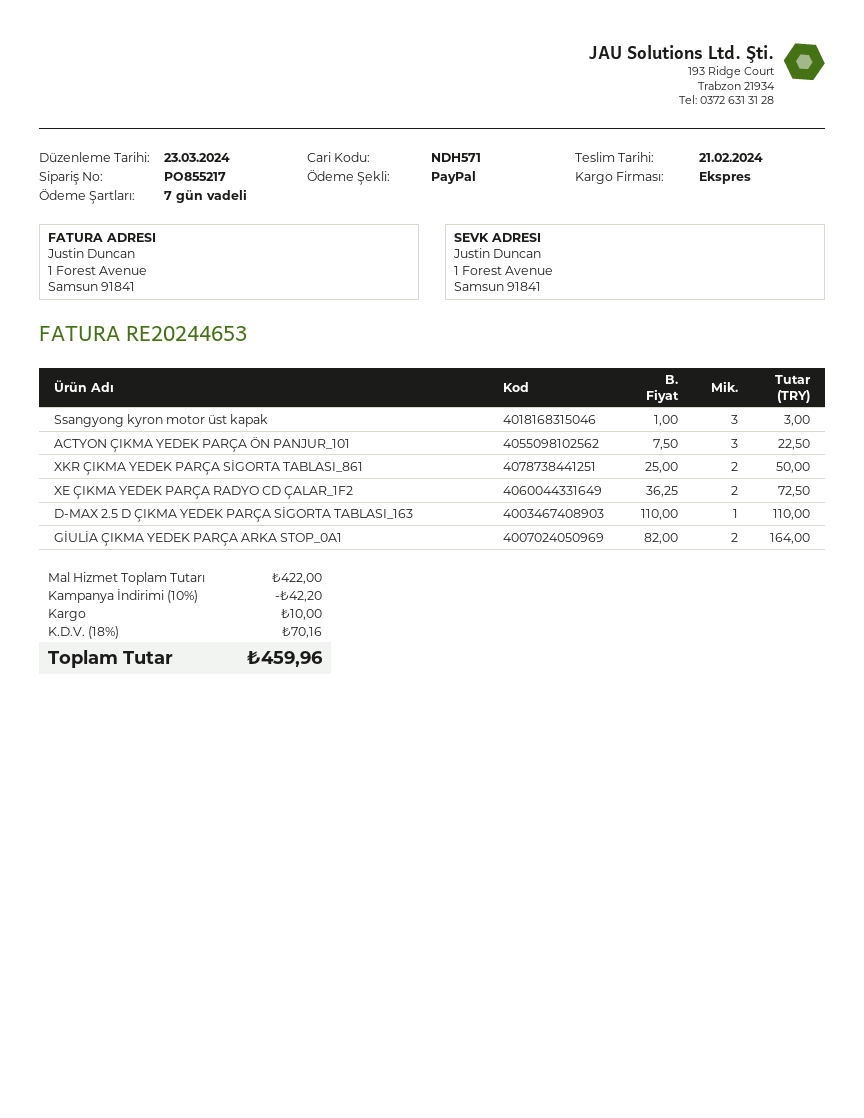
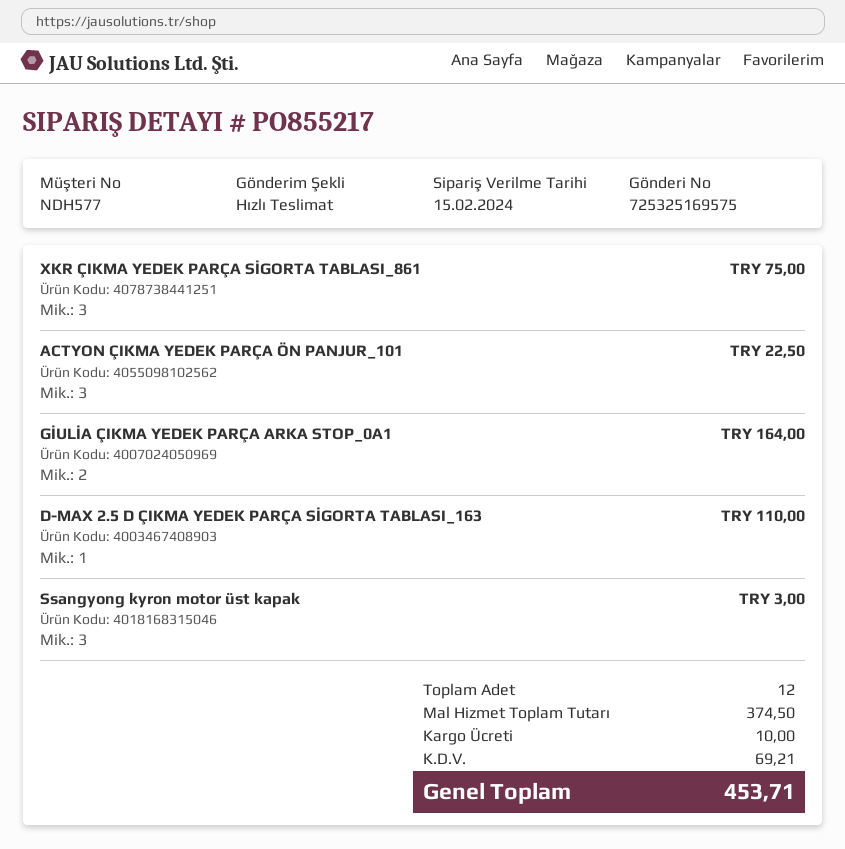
customer number: NDH571 -> NDH577
XKR ÇIKMA YEDEK PARÇA SİGORTA TABLASI_861: 2 for 50.00 -> 3 for 75.00
XE ÇIKMA YEDEK PARÇA RADYO CD ÇALAR_1F2: 2 for 72.50 -> none
subtotal: 422.00 -> 374.50
discount: 10% = 42.20 -> none
tax: 70.16 -> 69.21
total: 459.96 -> 453.71

